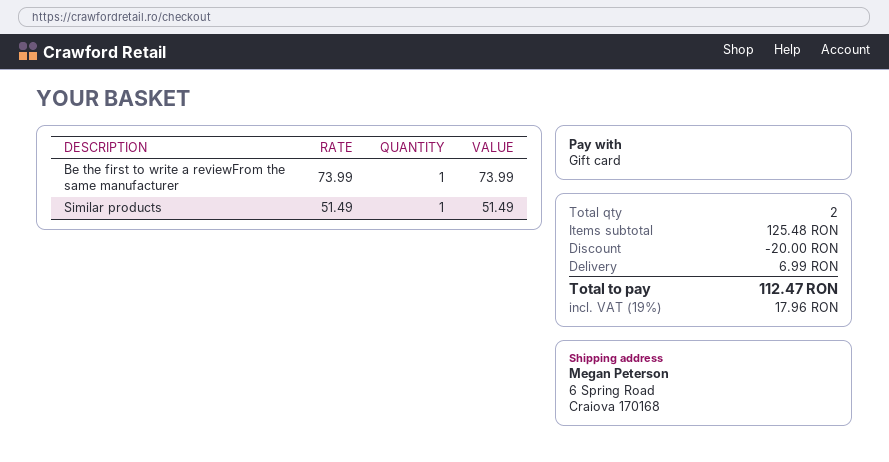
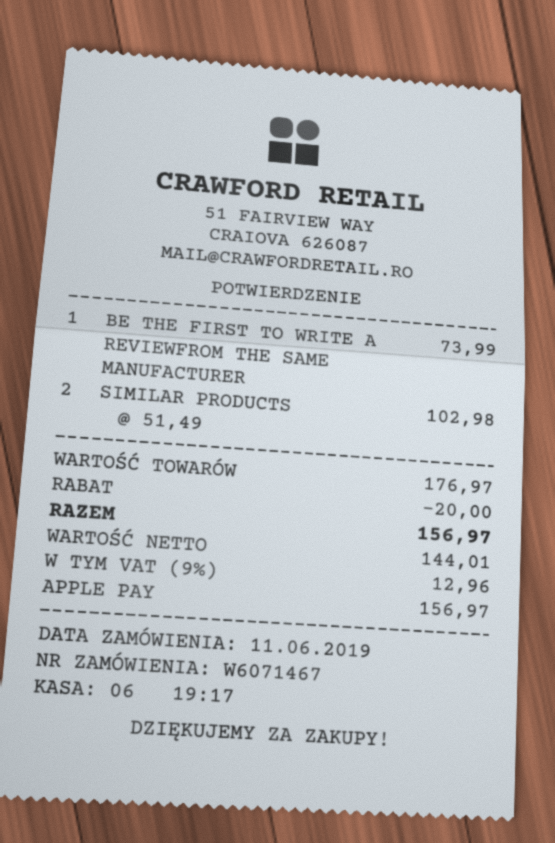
payment method: gift card -> Apple Pay
Similar products: 1 x 51.49 = 51.49 -> 2 x 51.49 = 102.98
subtotal: 125.48 -> 176.97
shipping: 6.99 -> none
tax: 19% = 17.96 -> 9% = 12.96
total: 112.47 -> 156.97

